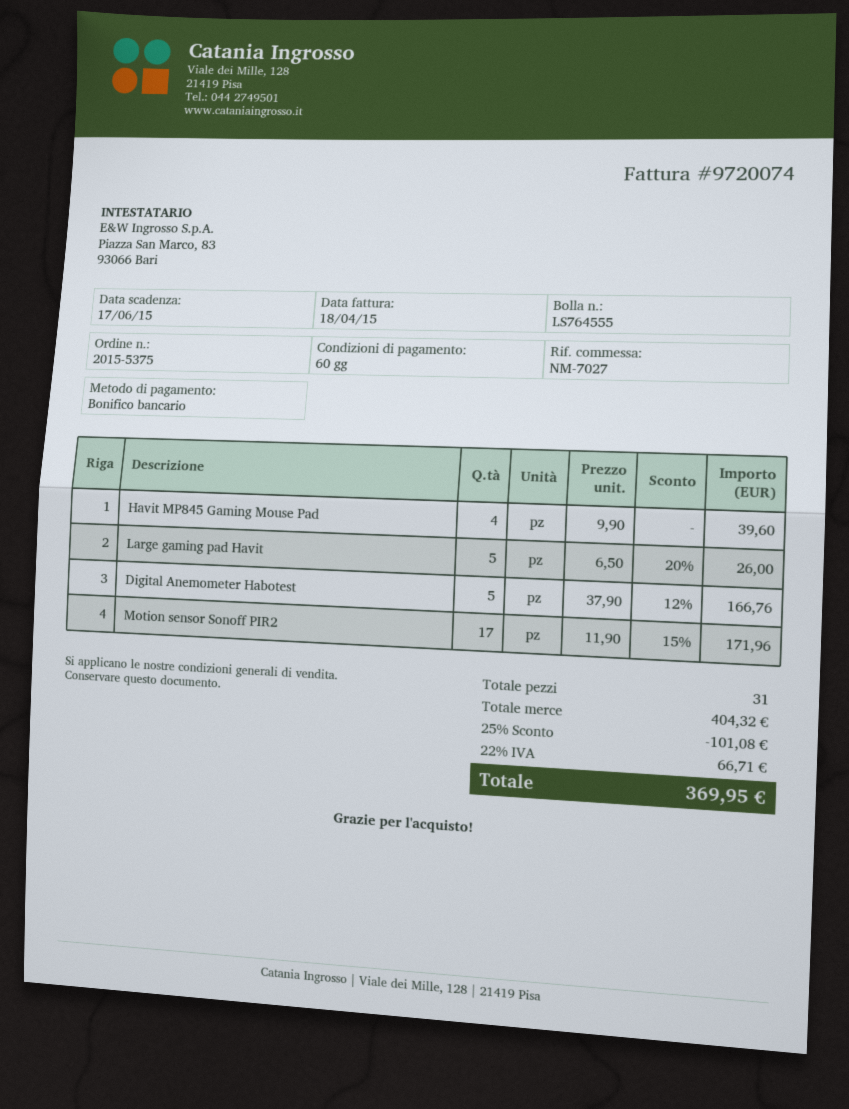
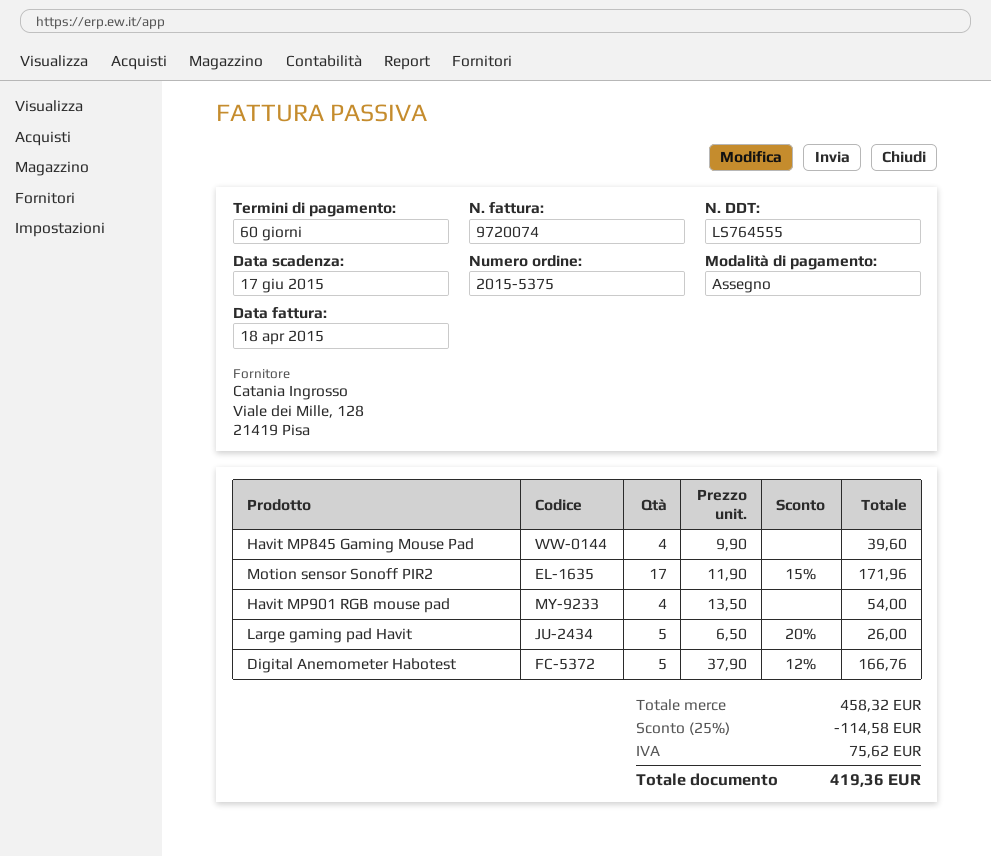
payment method: bank transfer -> cheque
Havit MP901 RGB mouse pad: none -> 4 x 13.50 = 54.00
subtotal: 404.32 -> 458.32
discount: 25% = 101.08 -> 25% = 114.58
tax: 66.71 -> 75.62
total: 369.95 -> 419.36

